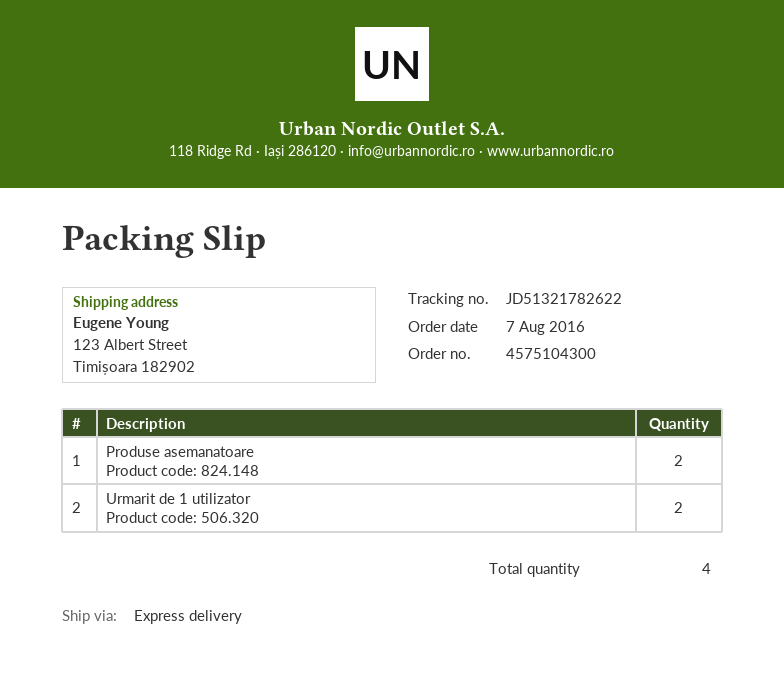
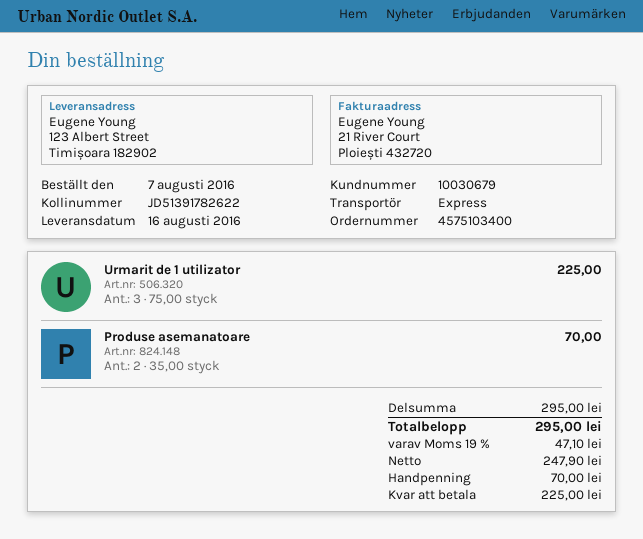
order number: 4575104300 -> 4575103400
tracking number: JD51321782622 -> JD51391782622
Urmarit de 1 utilizator: 2 -> 3

